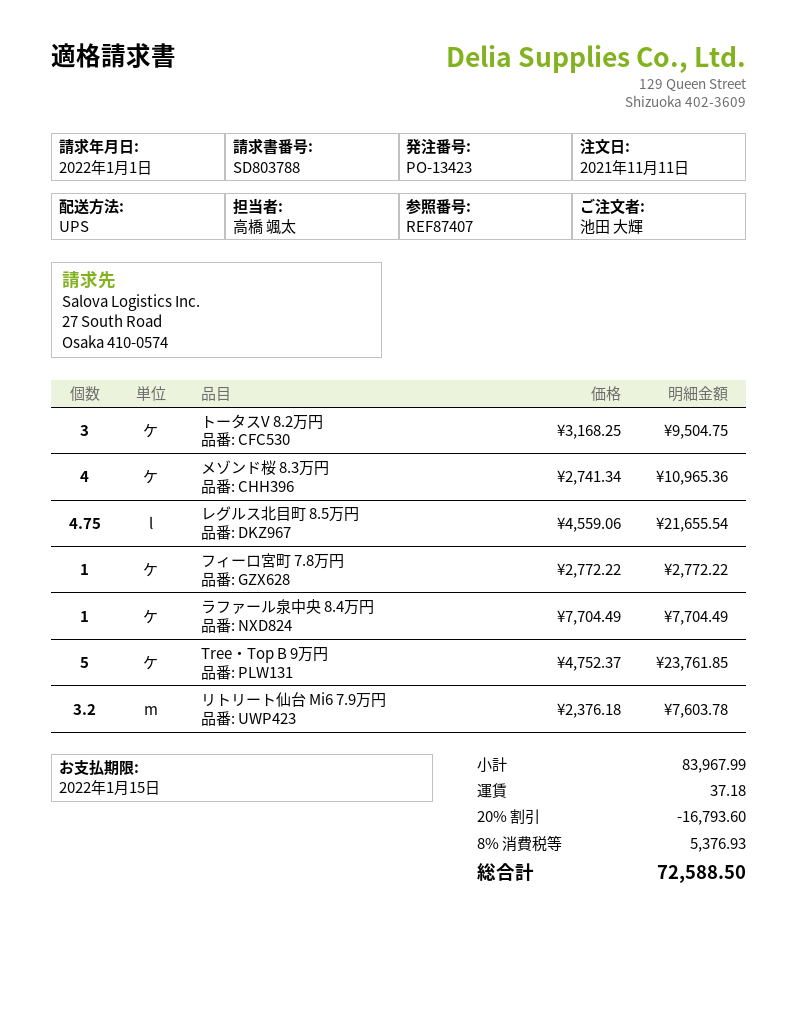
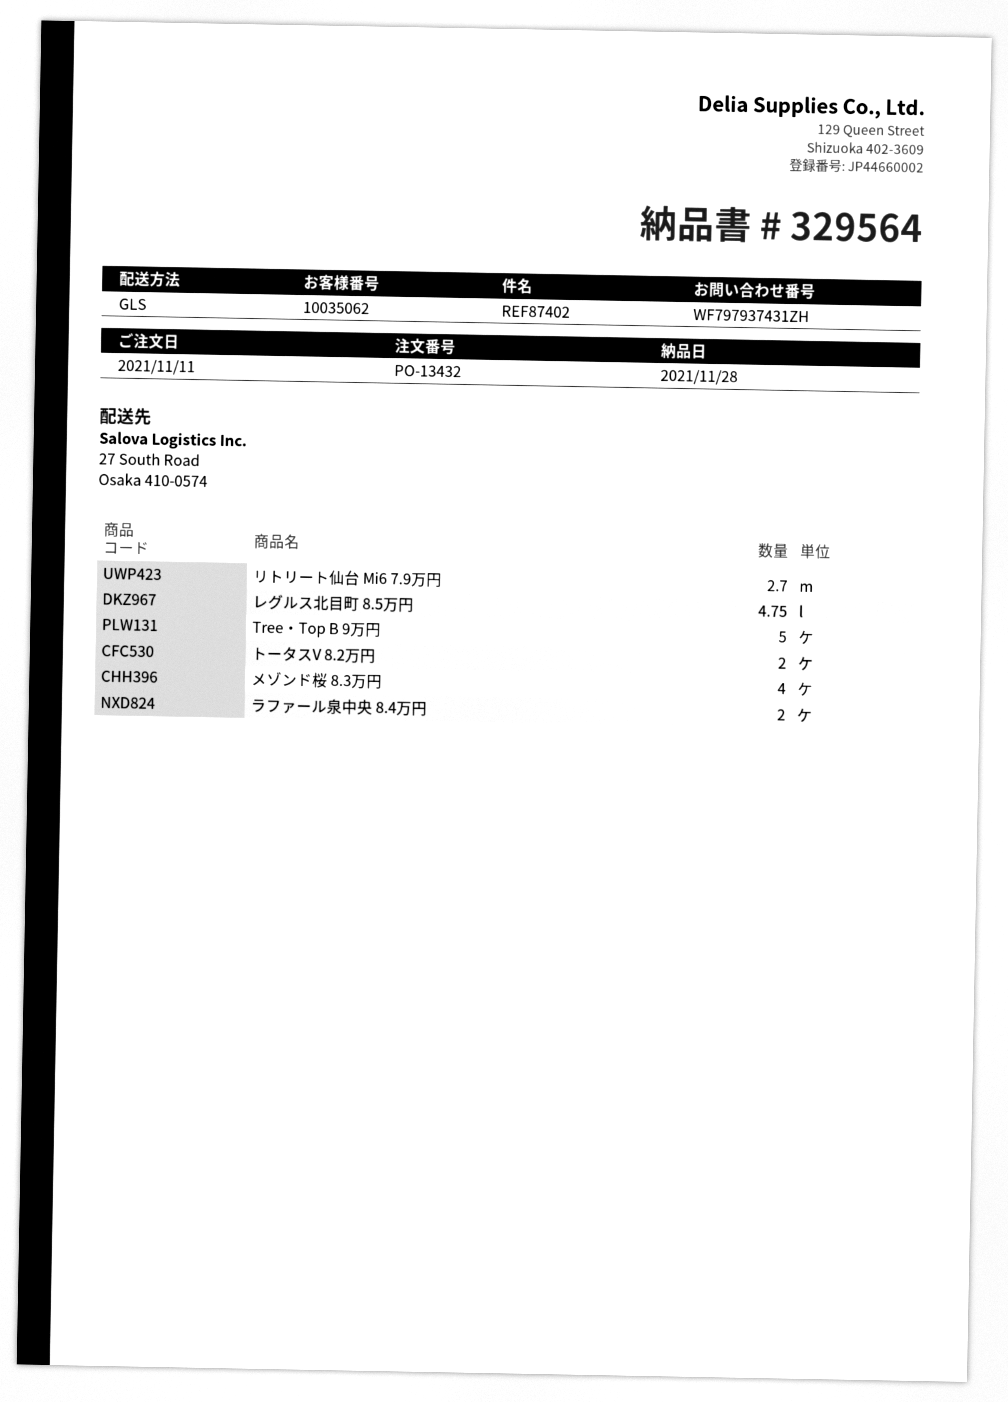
order number: PO-13423 -> PO-13432
reference: REF87407 -> REF87402
shipping method: UPS -> GLS
トータスV 8.2万円: 3 -> 2
フィーロ宮町 7.8万円: 1 -> none
ラファール泉中央 8.4万円: 1 -> 2
リトリート仙台 Mi6 7.9万円: 3.2 -> 2.7

